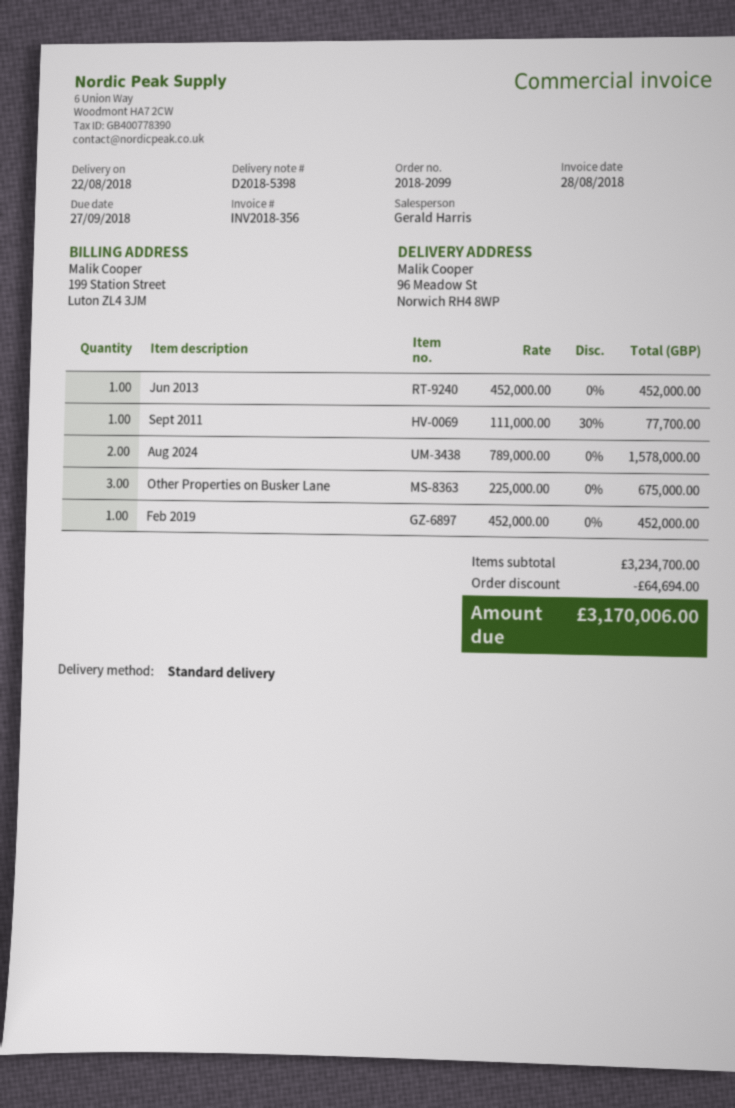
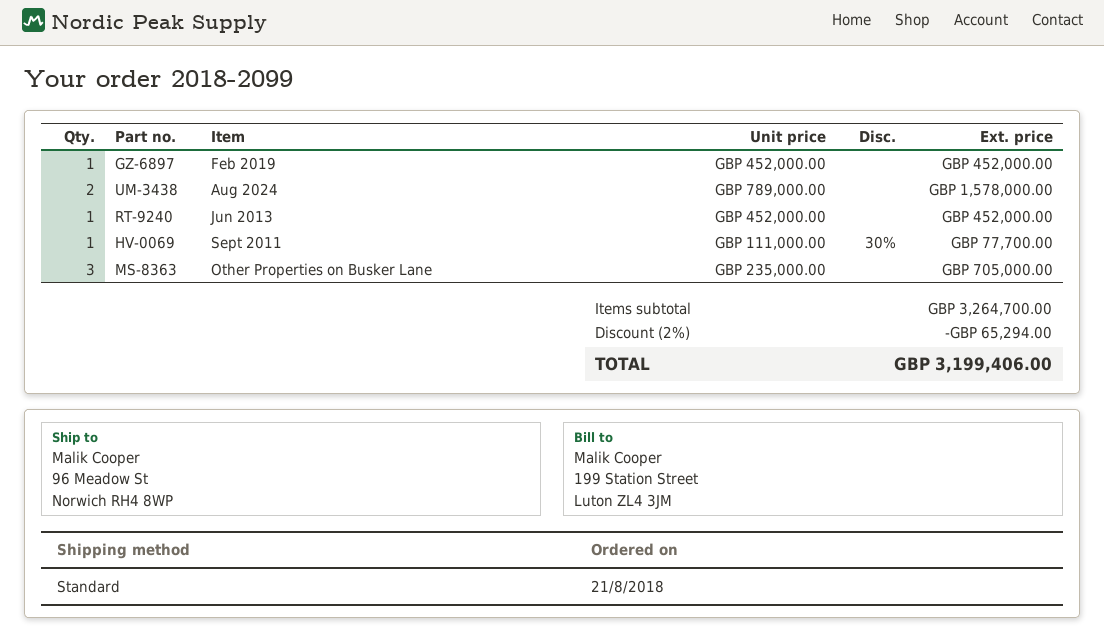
Other Properties on Busker Lane: 3 x 225000.00 = 675000.00 -> 3 x 235000.00 = 705000.00
subtotal: 3234700.00 -> 3264700.00
discount: 64694.00 -> 65294.00
total: 3170006.00 -> 3199406.00

